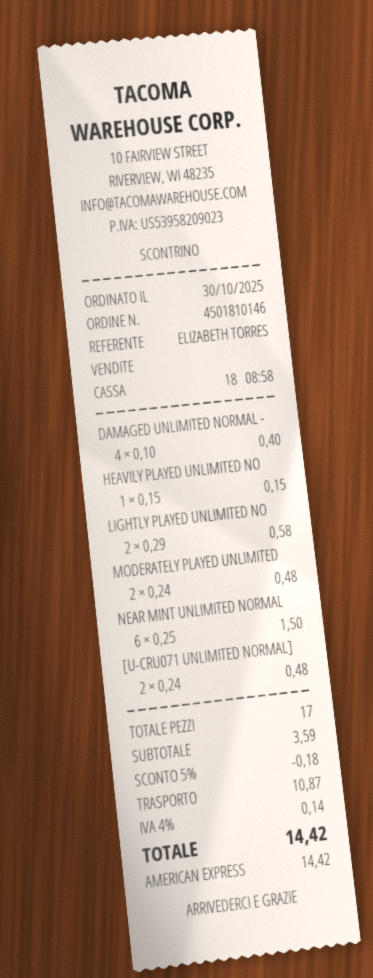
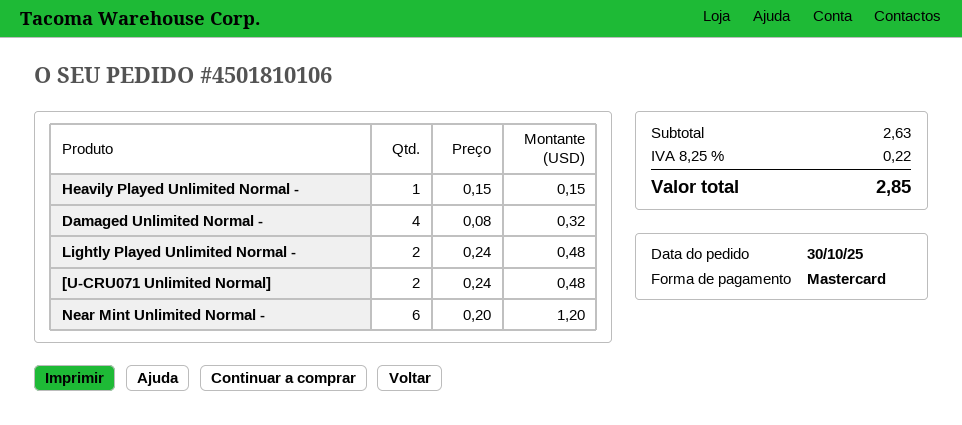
order number: 4501810146 -> 4501810106
payment method: American Express -> Mastercard
DAMAGED UNLIMITED NORMAL -: 4 x 0.10 = 0.40 -> 4 x 0.08 = 0.32
LIGHTLY PLAYED UNLIMITED NO: 2 x 0.29 = 0.58 -> 2 x 0.24 = 0.48
MODERATELY PLAYED UNLIMITED: 2 x 0.24 = 0.48 -> none
NEAR MINT UNLIMITED NORMAL: 6 x 0.25 = 1.50 -> 6 x 0.20 = 1.20
subtotal: 3.59 -> 2.63
discount: 5% = 0.18 -> none
shipping: 10.87 -> none
tax: 4% = 0.14 -> 8.25% = 0.22
total: 14.42 -> 2.85

